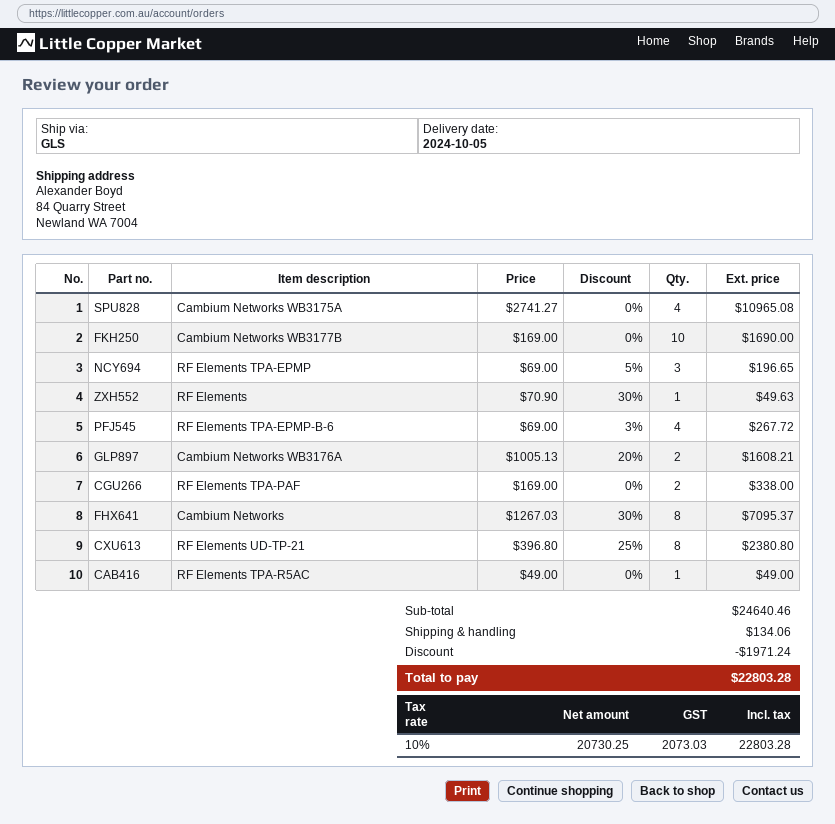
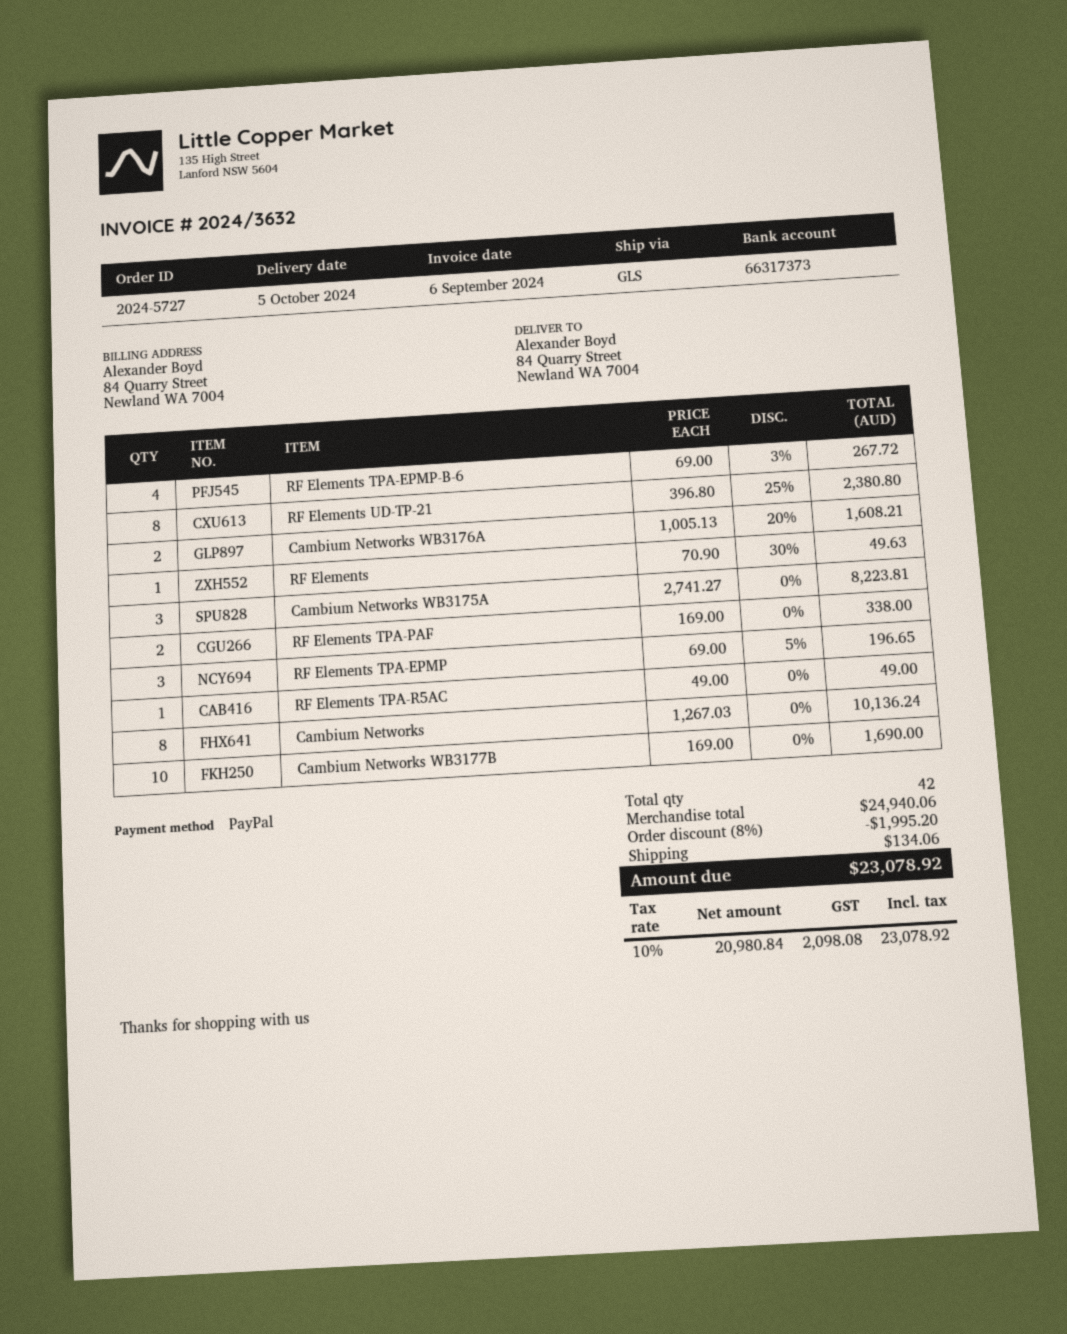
Cambium Networks WB3175A: 4 x 2741.27 = 10965.08 -> 3 x 2741.27 = 8223.81
Cambium Networks: 8 x 1267.03 - 30% = 7095.37 -> 8 x 1267.03 = 10136.24
subtotal: 24640.46 -> 24940.06
discount: 1971.24 -> 1995.20
net: 20730.25 -> 20980.84
tax: 10% = 2073.03 -> 10% = 2098.08
total: 22803.28 -> 23078.92

